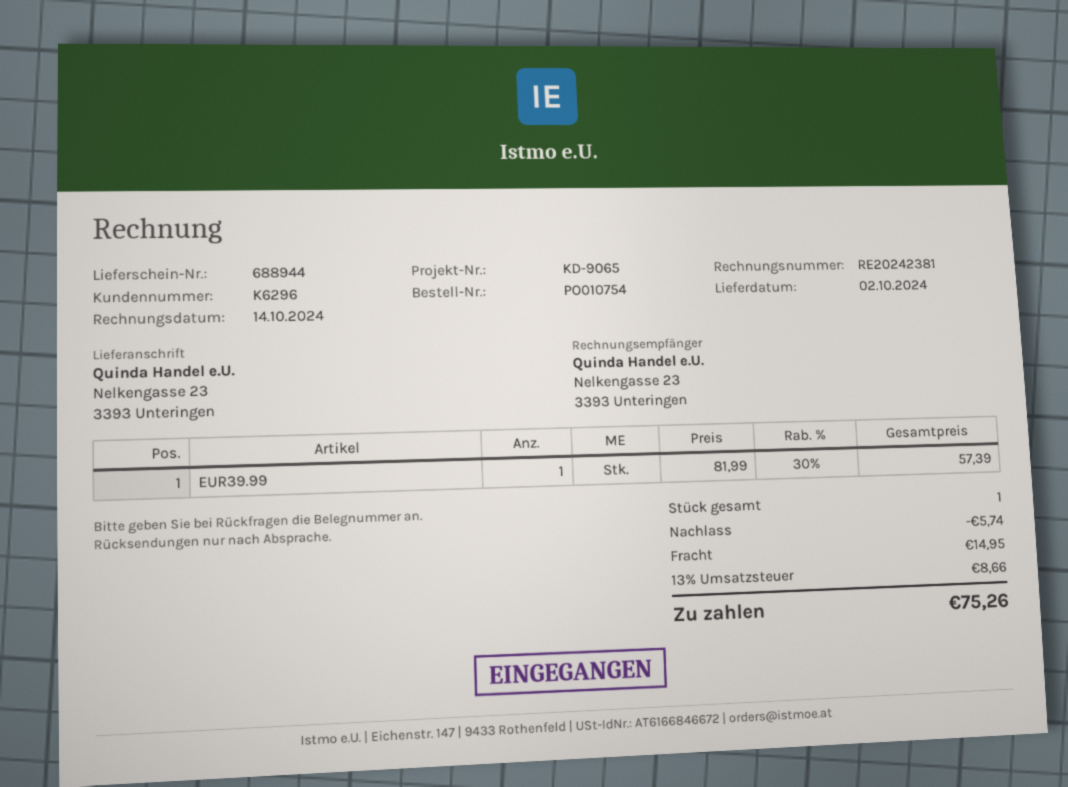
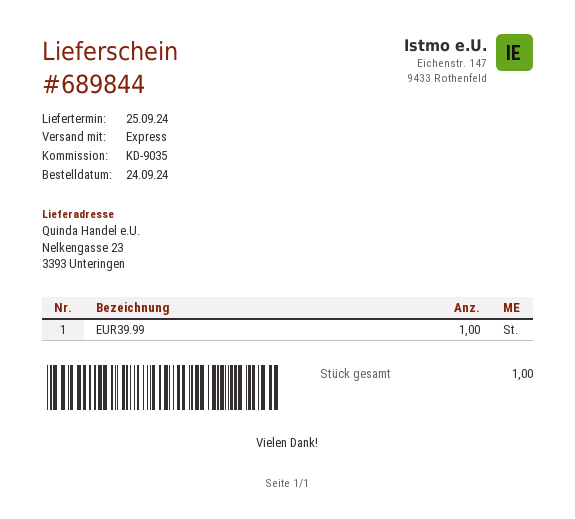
delivery note number: 688944 -> 689844
delivery date: 2024-10-02 -> 2024-09-25
reference: KD-9065 -> KD-9035

